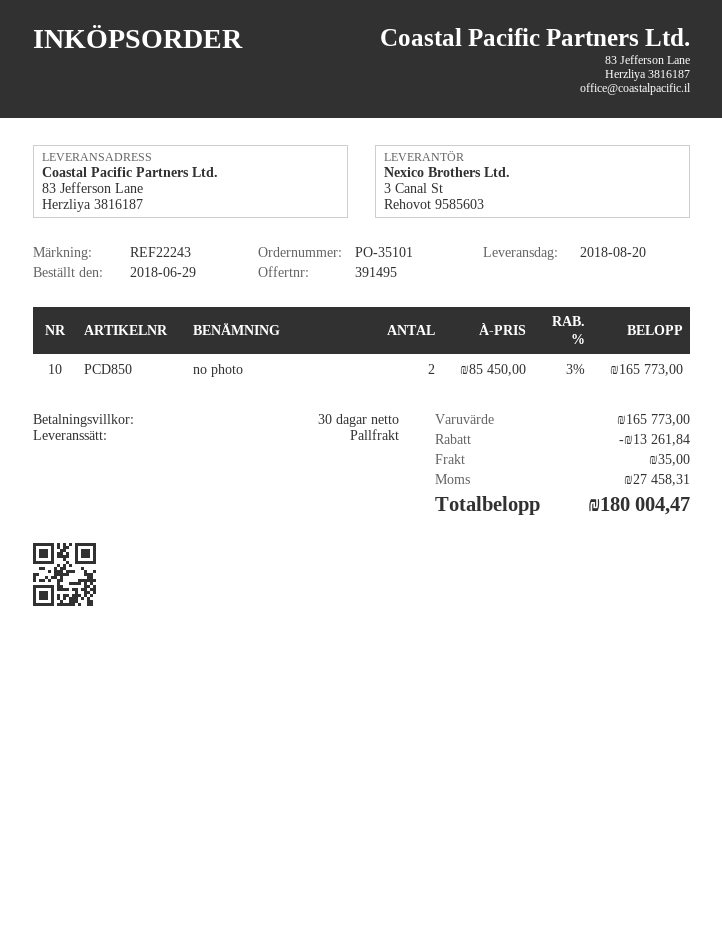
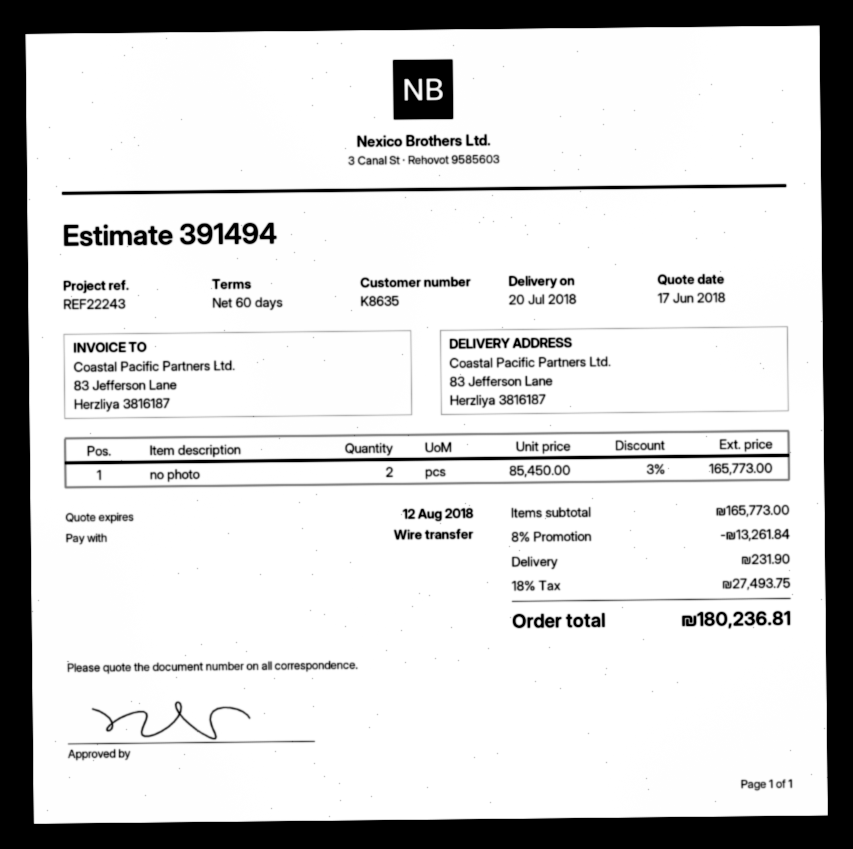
quote number: 391495 -> 391494
delivery date: 2018-08-20 -> 2018-07-20
payment terms: 30 days -> 60 days
shipping: 35.00 -> 231.90
tax: 27458.31 -> 27493.75
total: 180004.47 -> 180236.81

